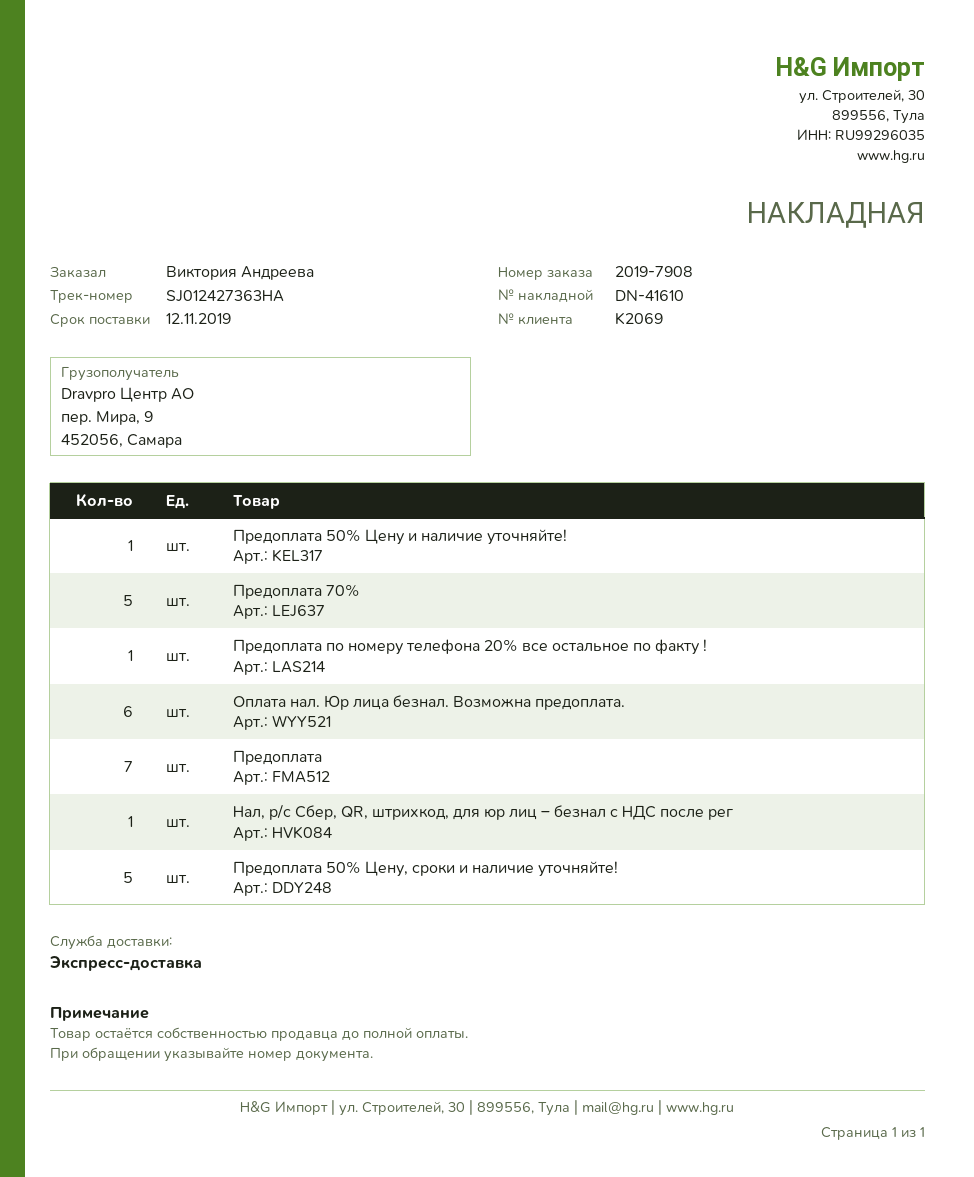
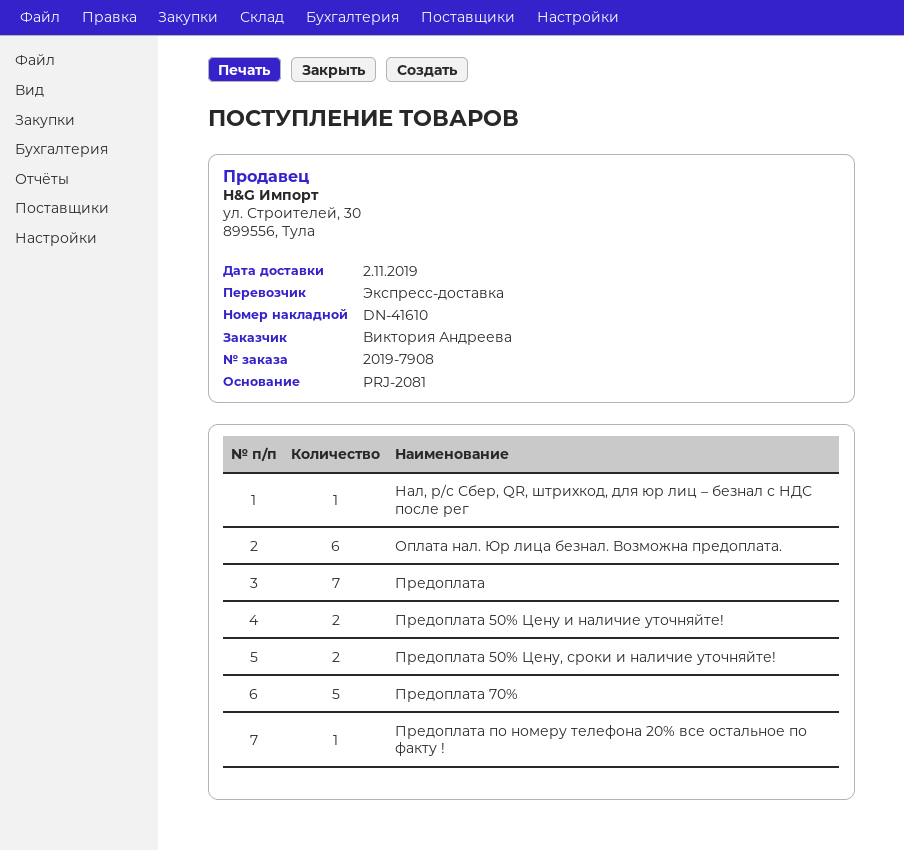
delivery date: 2019-11-12 -> 2019-11-02
Предоплата 50% Цену и наличие уточняйте!: 1 -> 2
Предоплата 50% Цену, сроки и наличие уточняйте!: 5 -> 2

